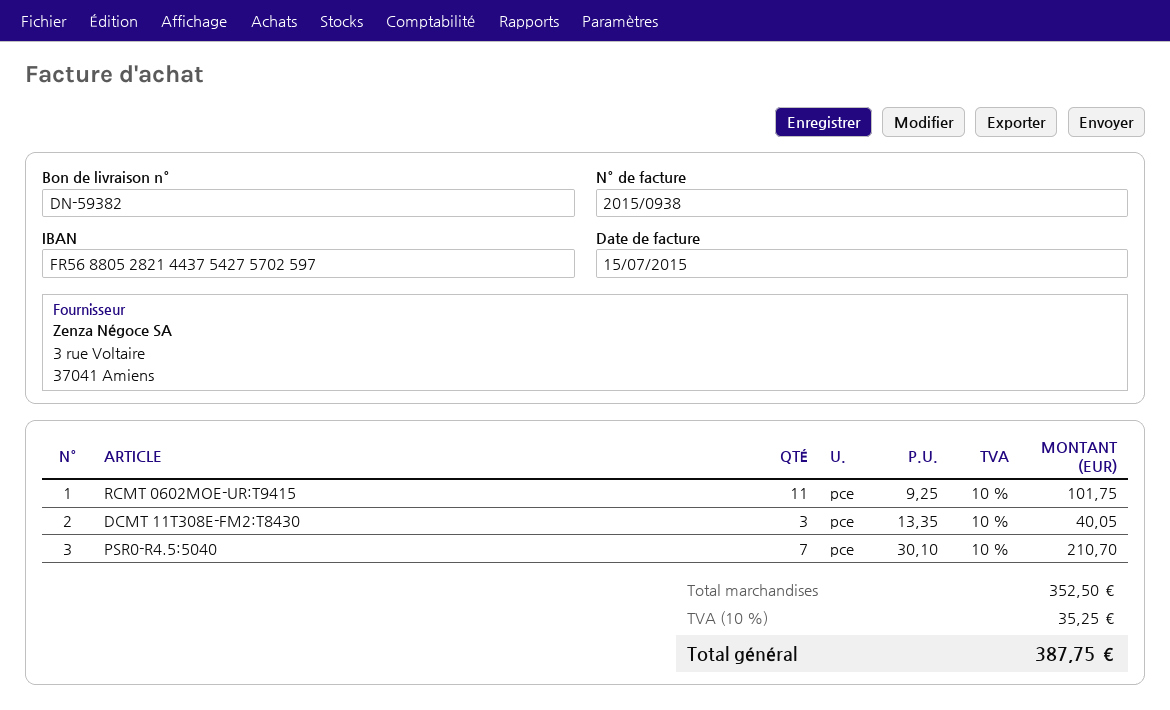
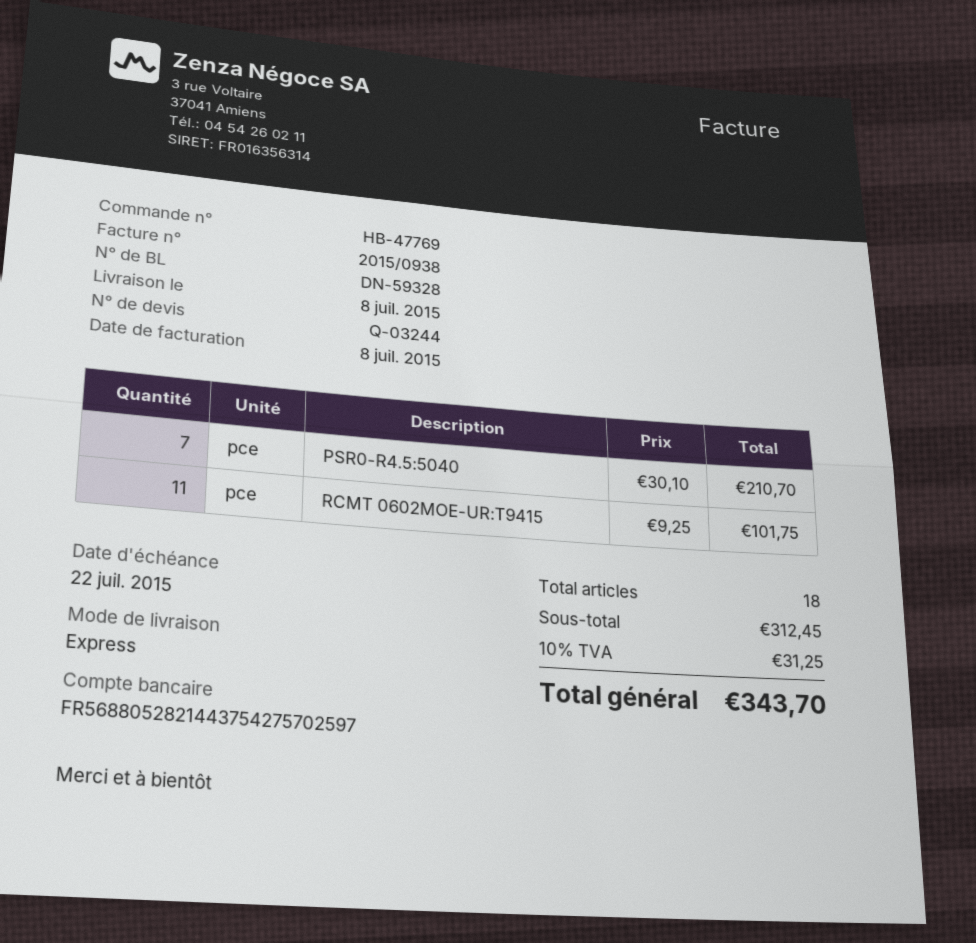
delivery note number: DN-59382 -> DN-59328
invoice date: 2015-07-15 -> 2015-07-08
DCMT 11T308E-FM2:T8430: 3 x 13.35 = 40.05 -> none
subtotal: 352.50 -> 312.45
tax: 10% = 35.25 -> 10% = 31.25
total: 387.75 -> 343.70

